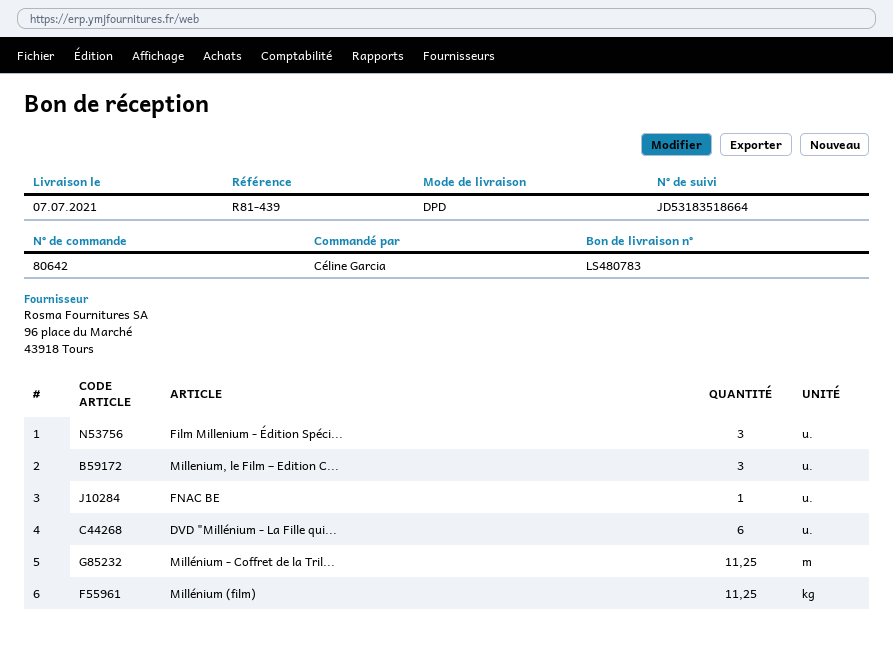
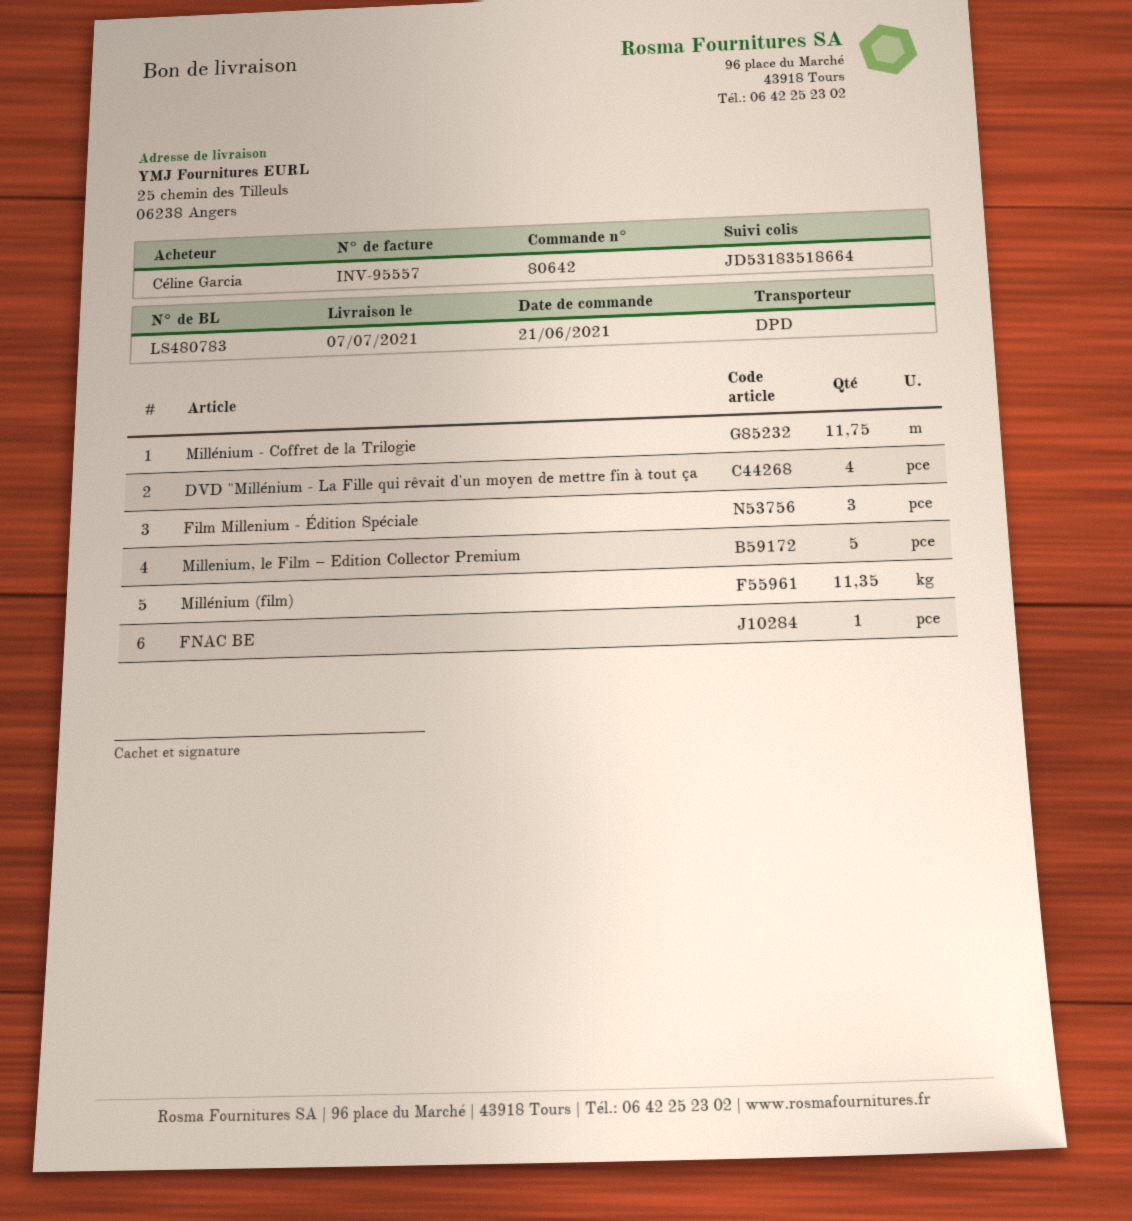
Millenium, le Film – Edition C...: 3 -> 5
DVD "Millénium - La Fille qui...: 6 -> 4
Millénium - Coffret de la Tril...: 11.25 -> 11.75
Millénium (film): 11.25 -> 11.35

